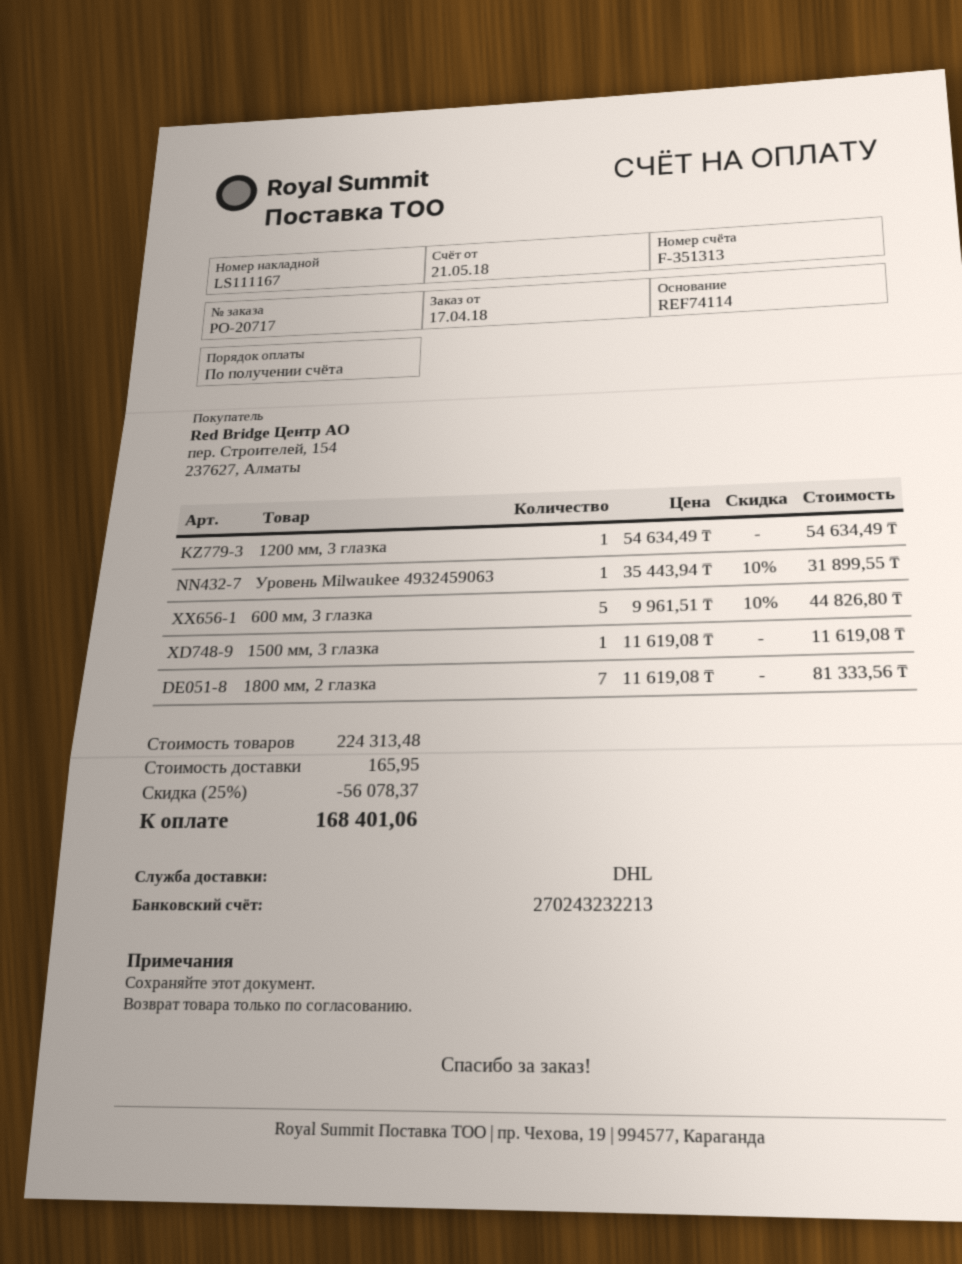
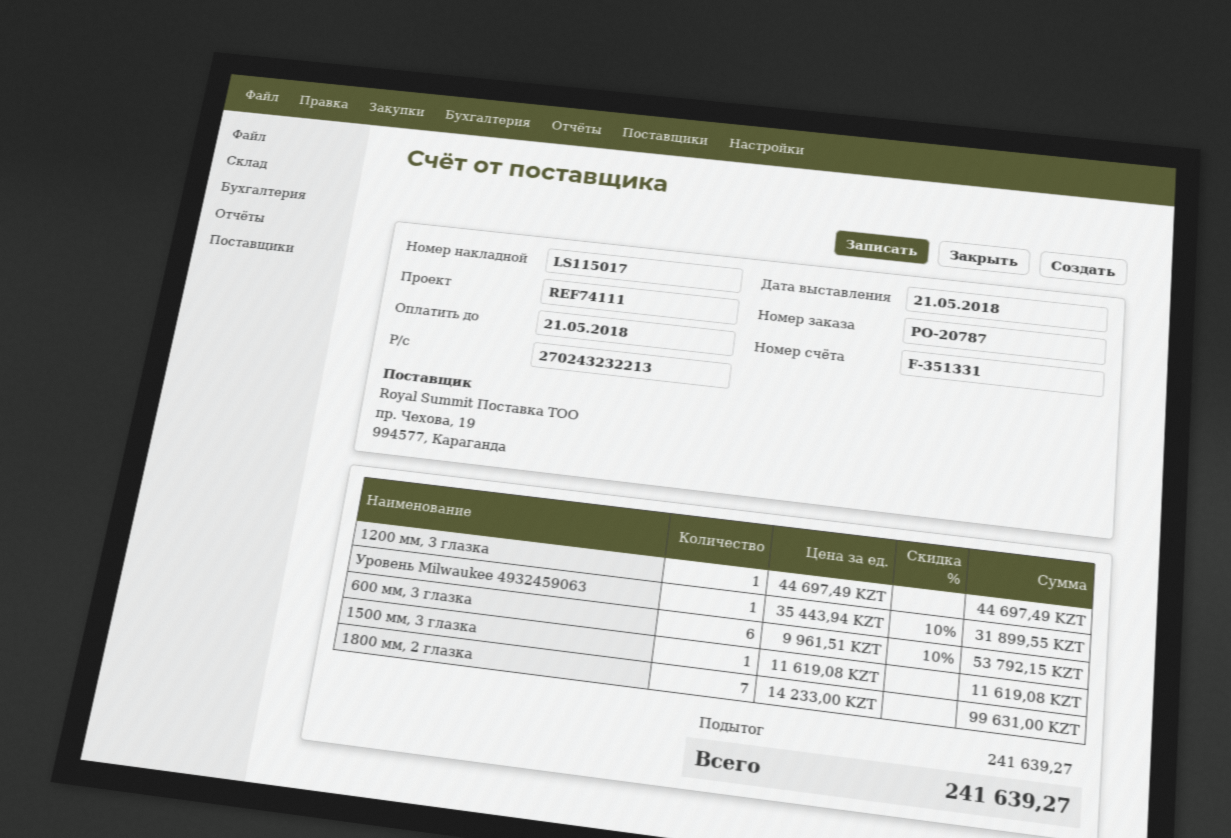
order number: PO-20717 -> PO-20787
delivery note number: LS111167 -> LS115017
invoice number: F-351313 -> F-351331
reference: REF74114 -> REF74111
1200 мм, 3 глазка: 1 x 54634.49 = 54634.49 -> 1 x 44697.49 = 44697.49
600 мм, 3 глазка: 5 x 9961.51 - 10% = 44826.80 -> 6 x 9961.51 - 10% = 53792.15
1800 мм, 2 глазка: 7 x 11619.08 = 81333.56 -> 7 x 14233.00 = 99631.00
subtotal: 224313.48 -> 241639.27
discount: 25% = 56078.37 -> none
shipping: 165.95 -> none
total: 168401.06 -> 241639.27

